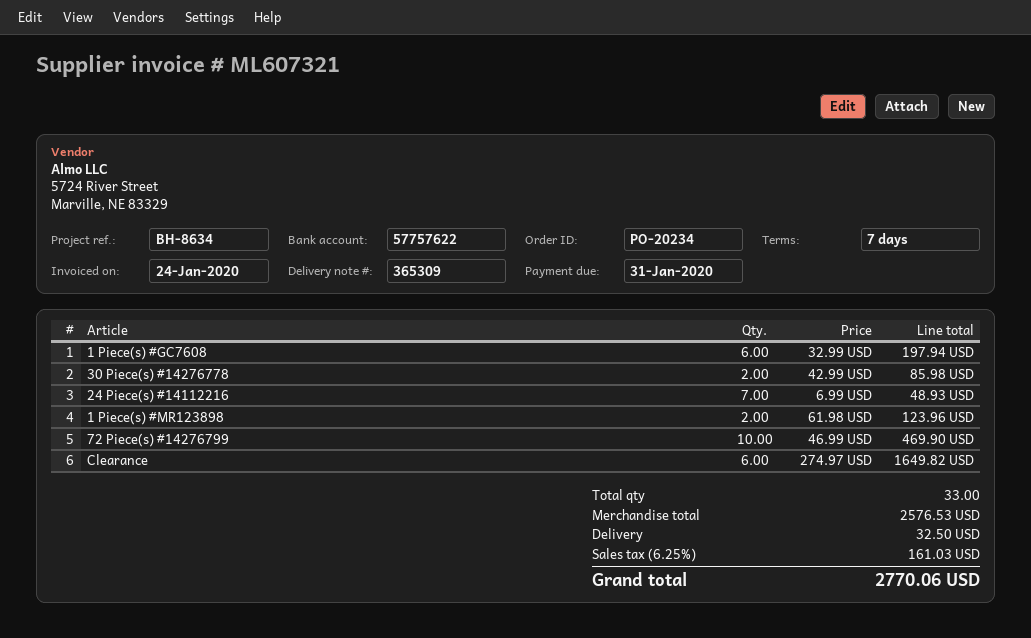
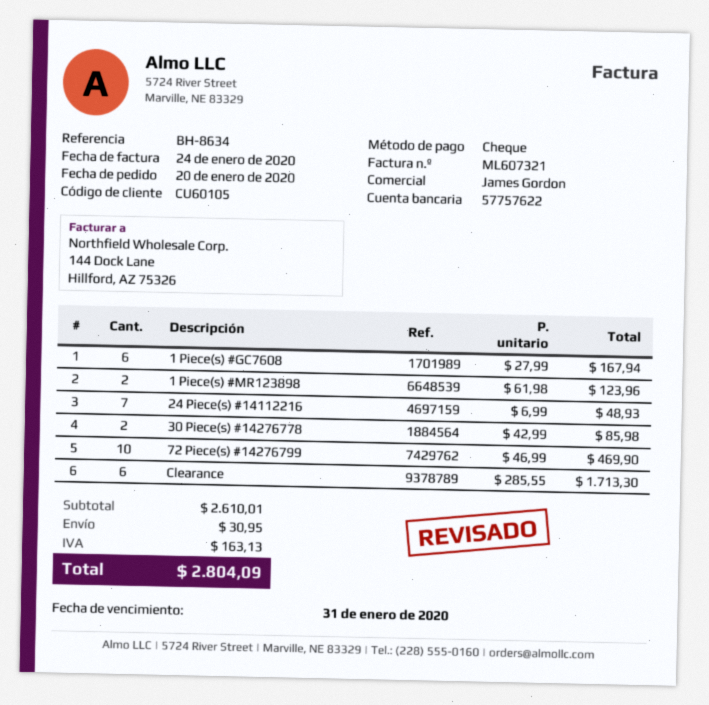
1 Piece(s) #GC7608: 6 x 32.99 = 197.94 -> 6 x 27.99 = 167.94
Clearance: 6 x 274.97 = 1649.82 -> 6 x 285.55 = 1713.30
subtotal: 2576.53 -> 2610.01
shipping: 32.50 -> 30.95
tax: 161.03 -> 163.13
total: 2770.06 -> 2804.09

